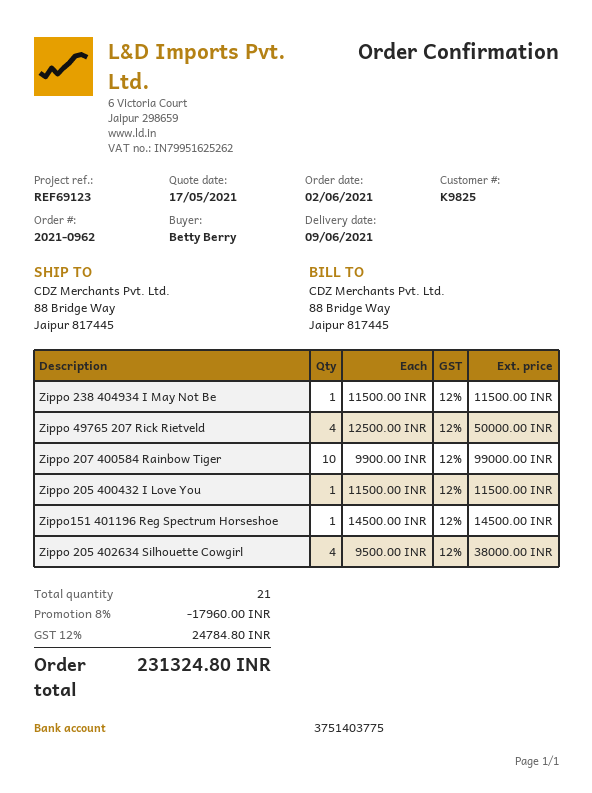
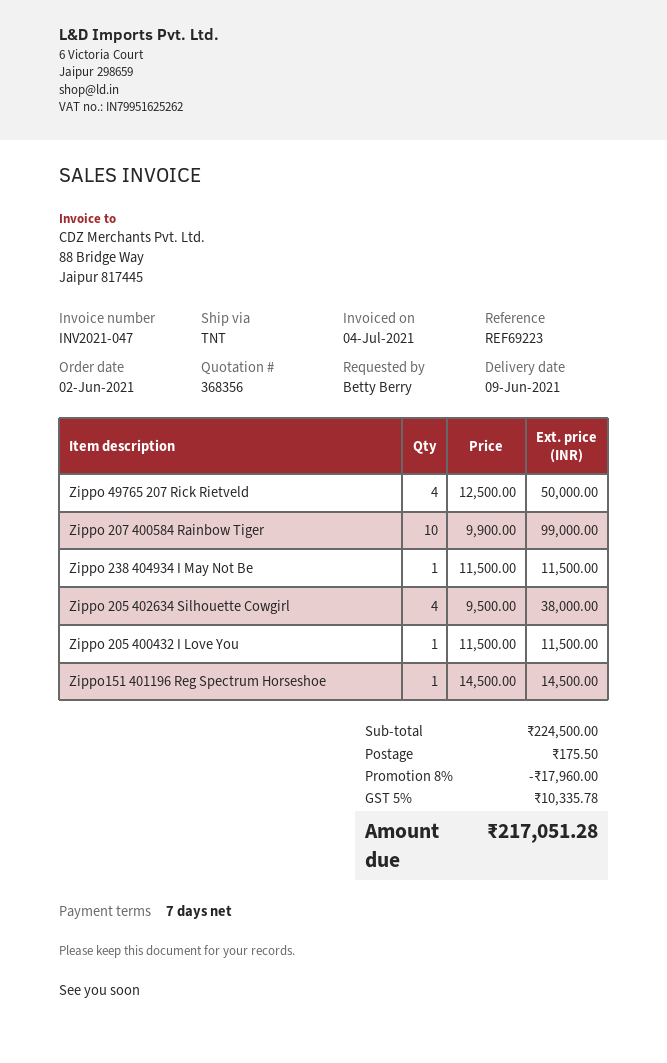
reference: REF69123 -> REF69223
shipping: none -> 175.50
tax: 12% = 24784.80 -> 5% = 10335.78
total: 231324.80 -> 217051.28

